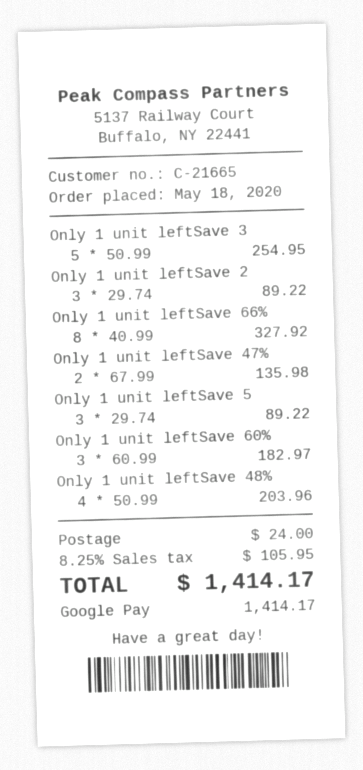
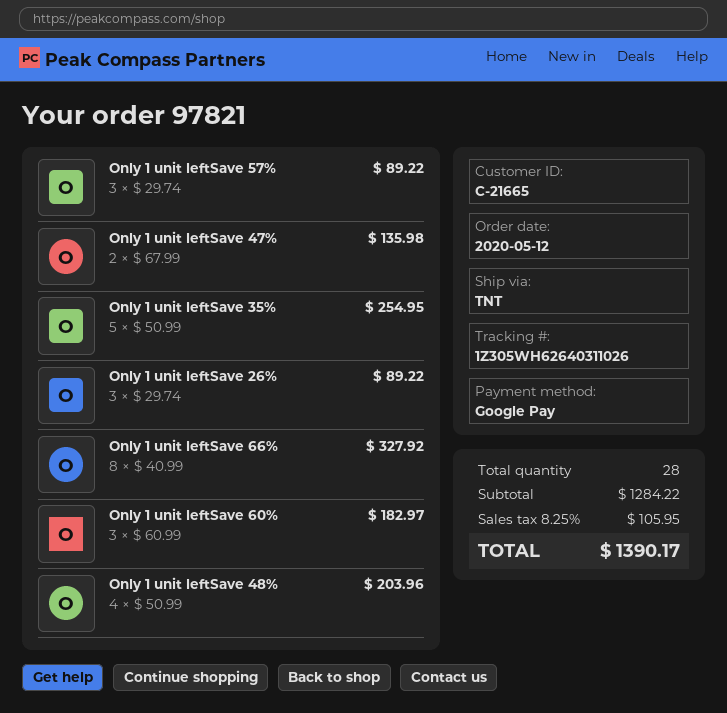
order date: 2020-05-18 -> 2020-05-12
shipping: 24.00 -> none
total: 1414.17 -> 1390.17

